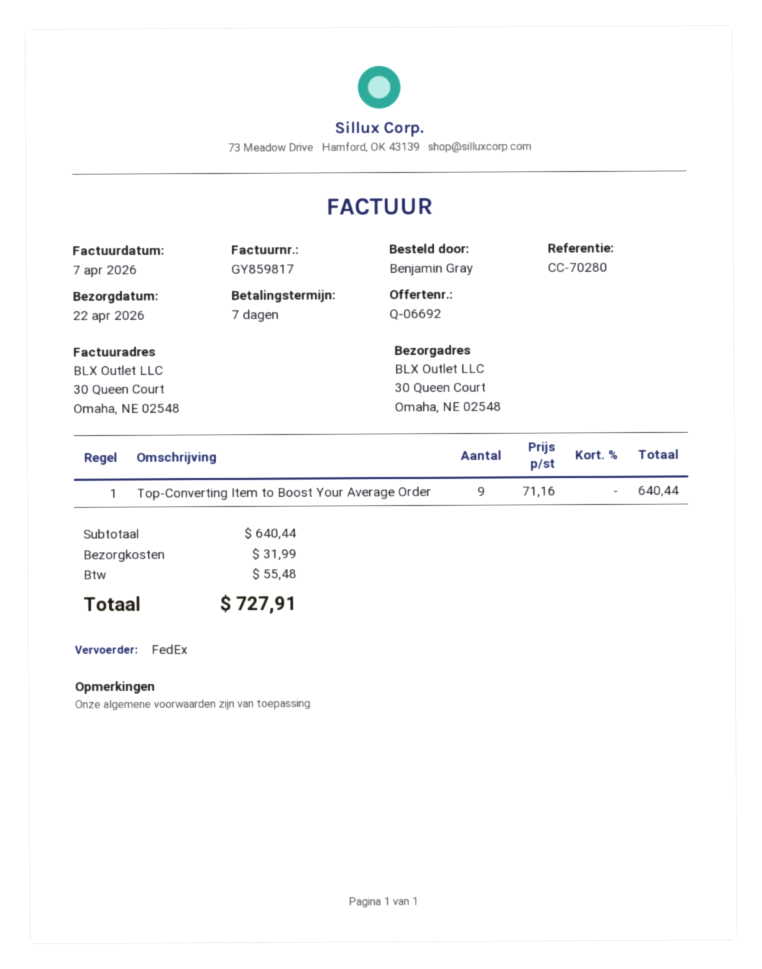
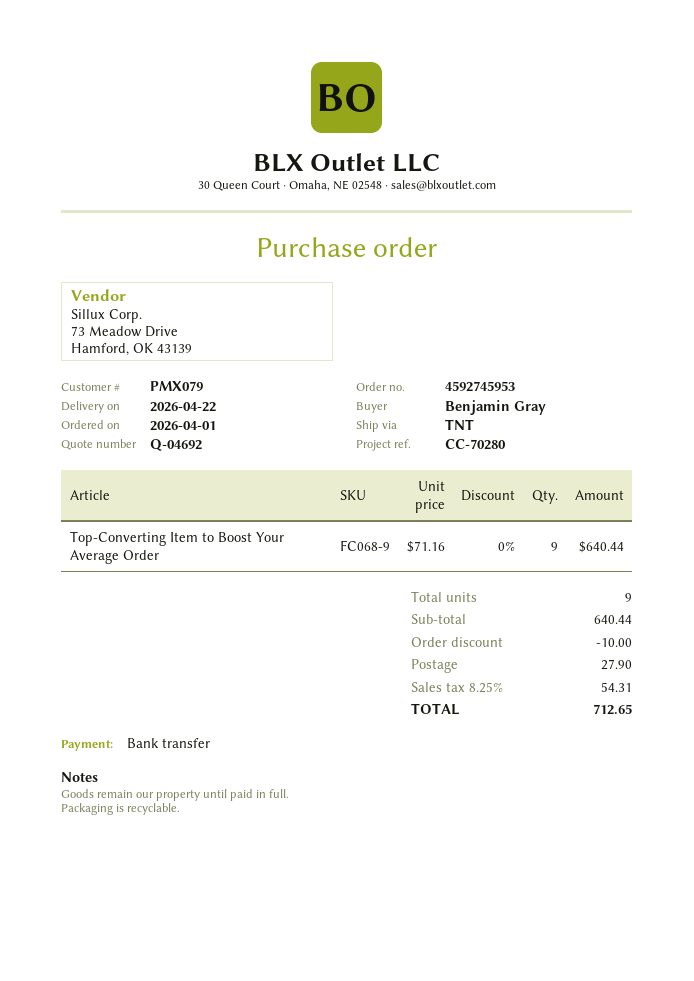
quote number: Q-06692 -> Q-04692
shipping method: FedEx -> TNT
discount: none -> 10.00
shipping: 31.99 -> 27.90
tax: 55.48 -> 54.31
total: 727.91 -> 712.65

